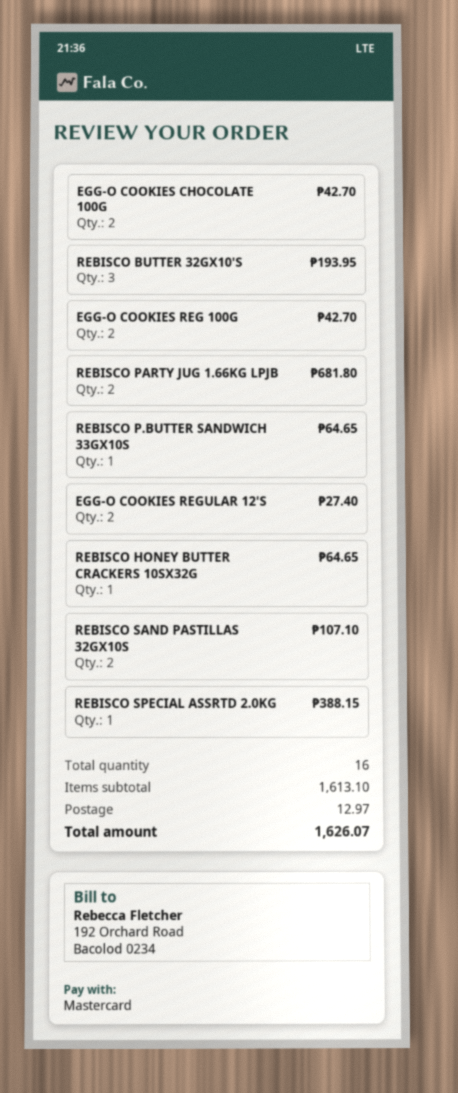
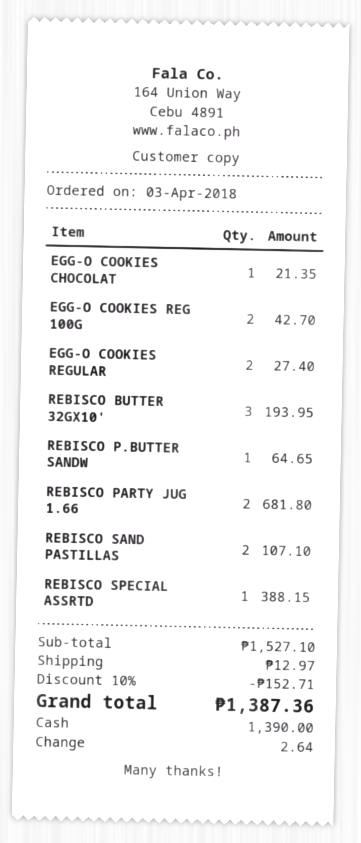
payment method: Mastercard -> cash
EGG-O COOKIES CHOCOLATE 100G: 2 for 42.70 -> 1 for 21.35
REBISCO HONEY BUTTER CRACKERS 10SX32G: 1 for 64.65 -> none
subtotal: 1613.10 -> 1527.10
discount: none -> 10% = 152.71
total: 1626.07 -> 1387.36

